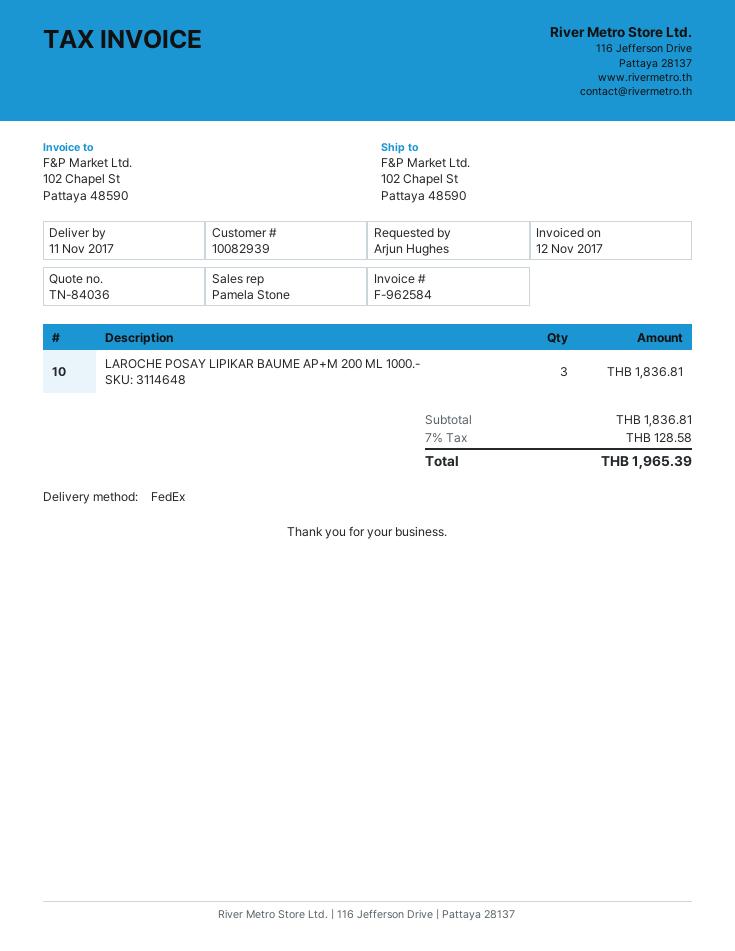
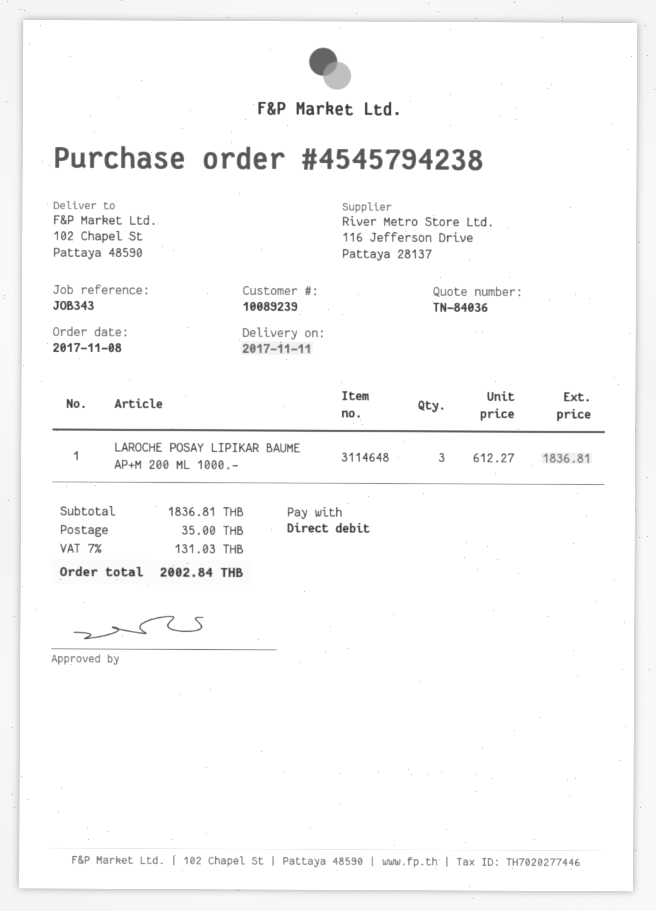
customer number: 10082939 -> 10089239
shipping: none -> 35.00
tax: 7% = 128.58 -> 7% = 131.03
total: 1965.39 -> 2002.84

